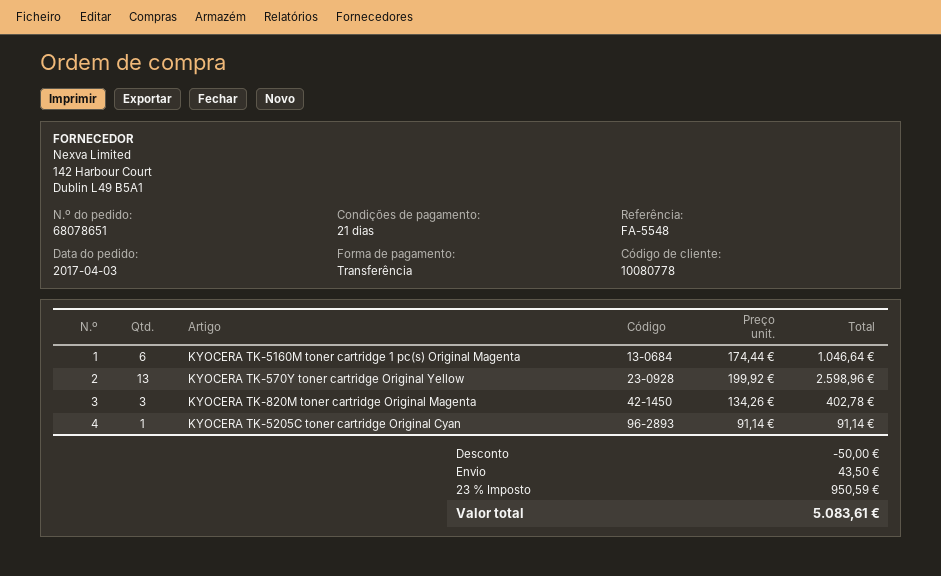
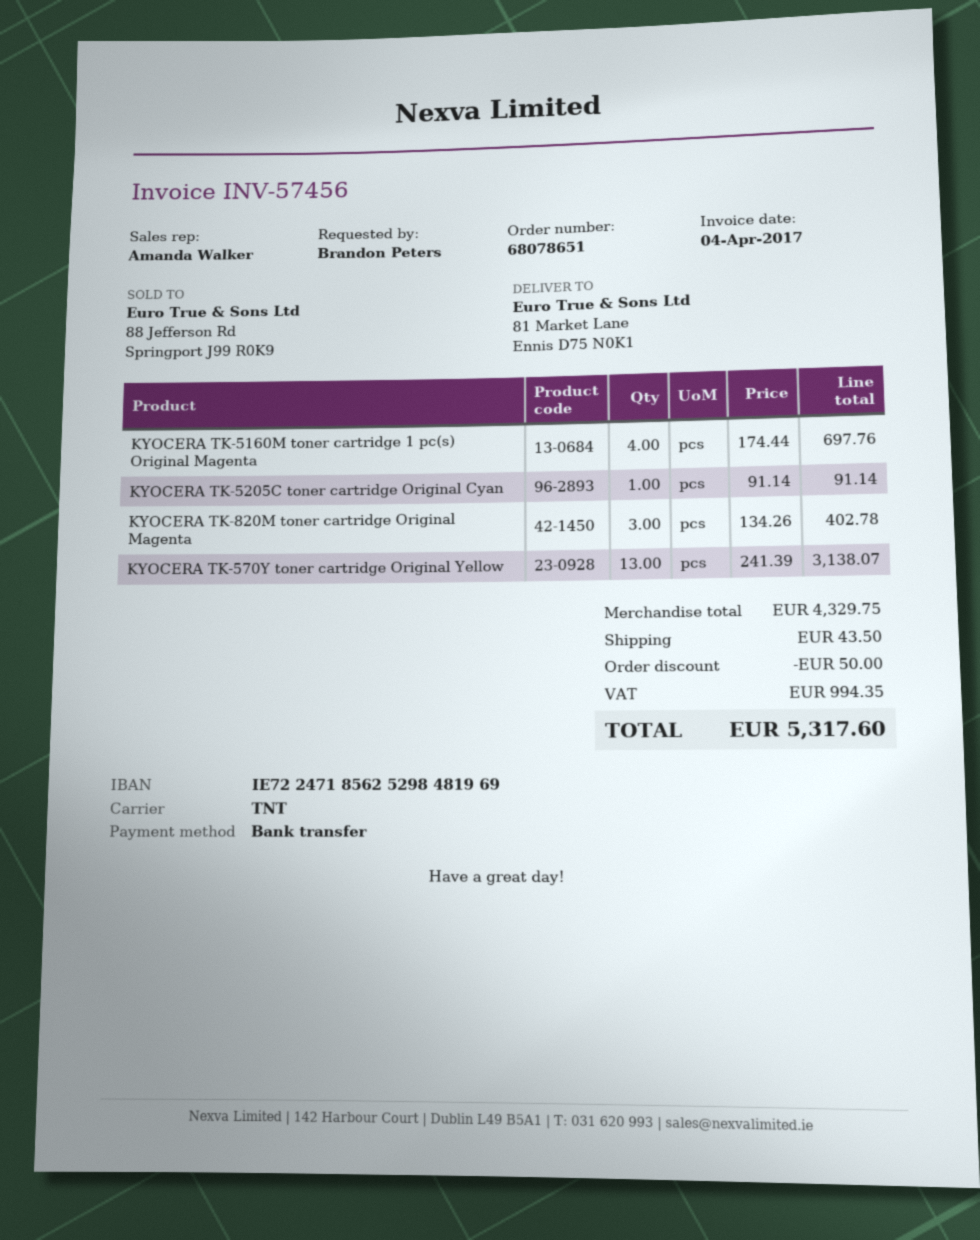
KYOCERA TK-5160M toner cartridge 1 pc(s) Original Magenta: 6 x 174.44 = 1046.64 -> 4 x 174.44 = 697.76
KYOCERA TK-570Y toner cartridge Original Yellow: 13 x 199.92 = 2598.96 -> 13 x 241.39 = 3138.07
tax: 950.59 -> 994.35
total: 5083.61 -> 5317.60

